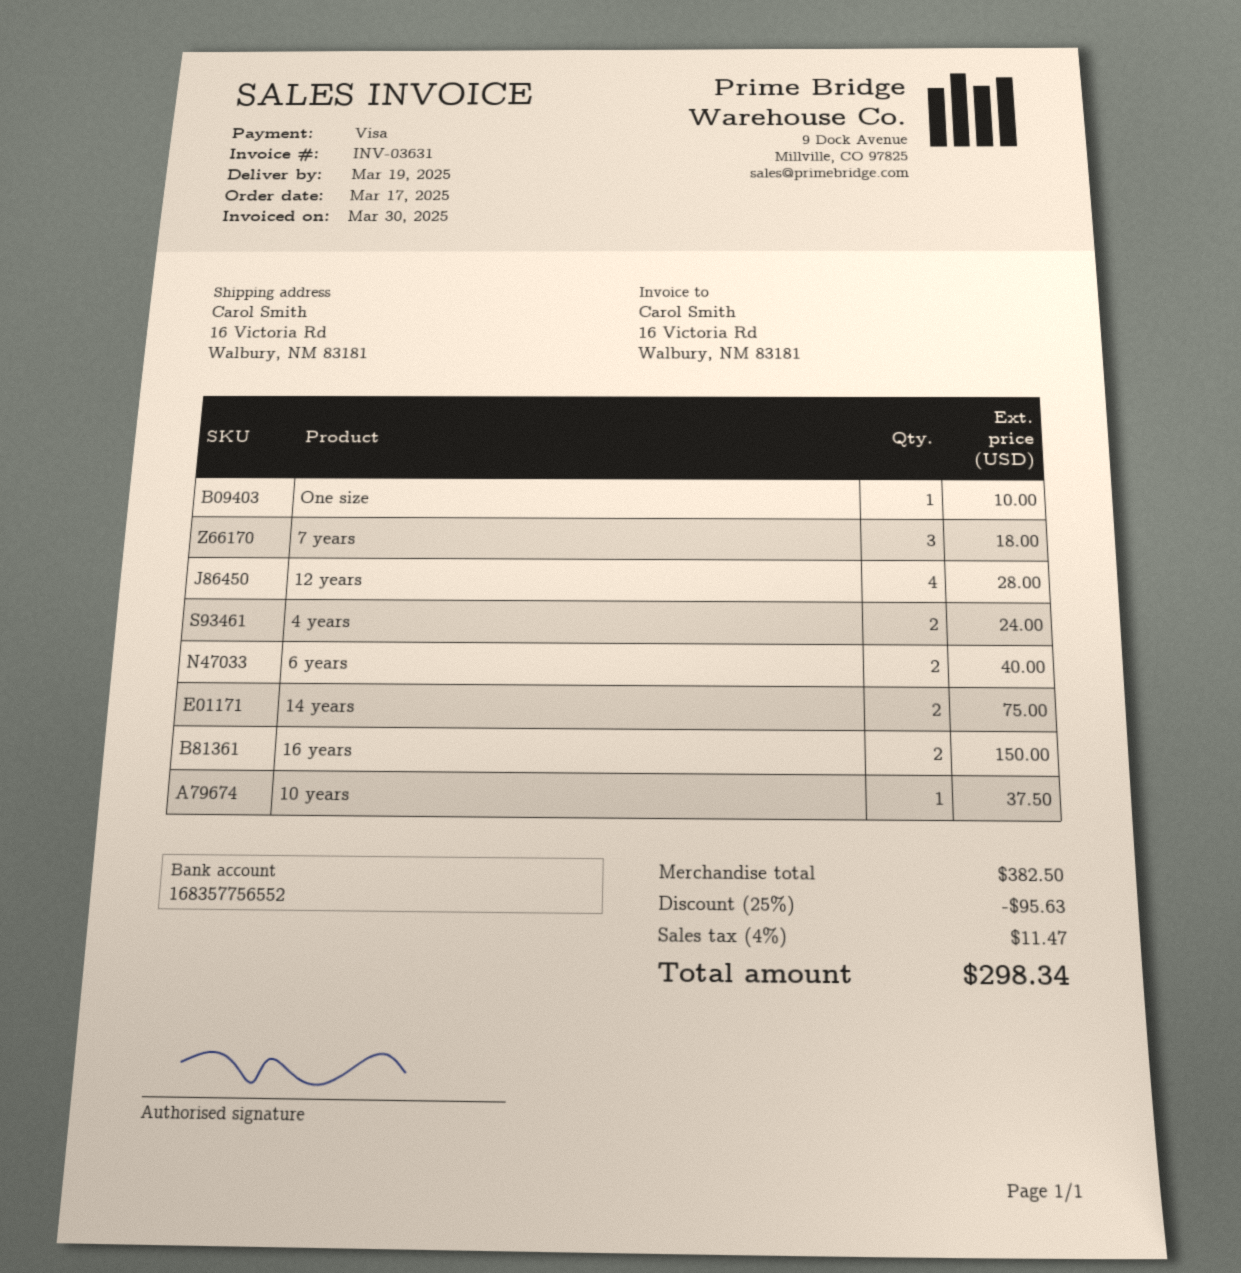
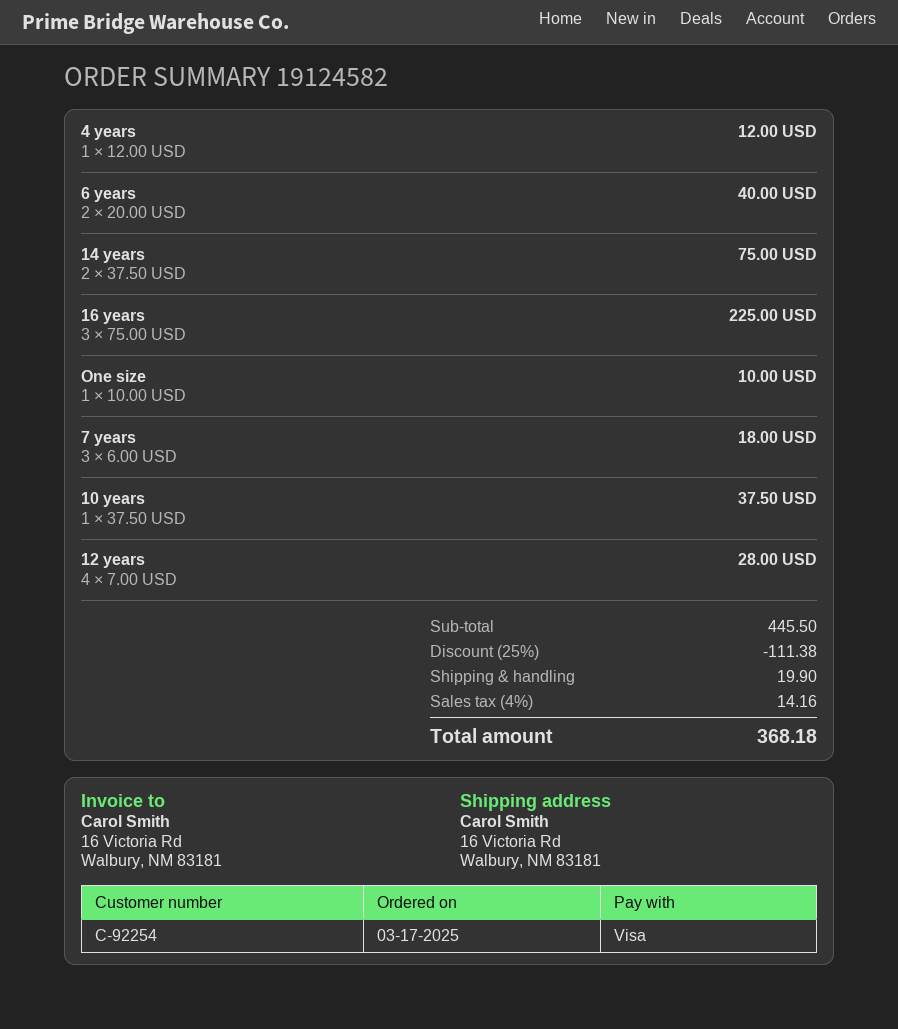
4 years: 2 for 24.00 -> 1 for 12.00
16 years: 2 for 150.00 -> 3 for 225.00
subtotal: 382.50 -> 445.50
discount: 25% = 95.63 -> 25% = 111.38
shipping: none -> 19.90
tax: 4% = 11.47 -> 4% = 14.16
total: 298.34 -> 368.18

